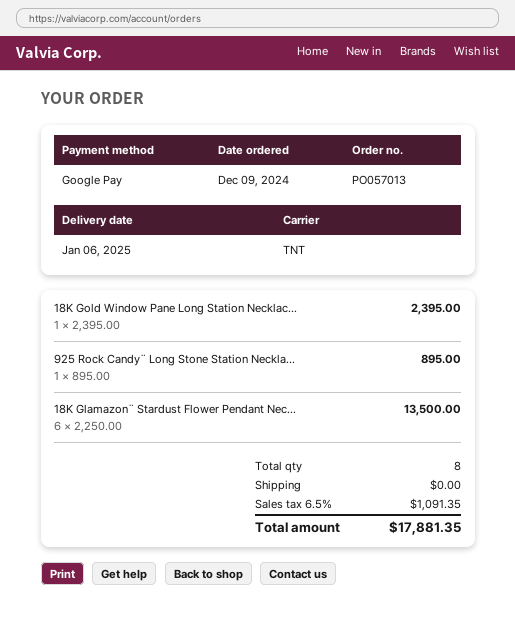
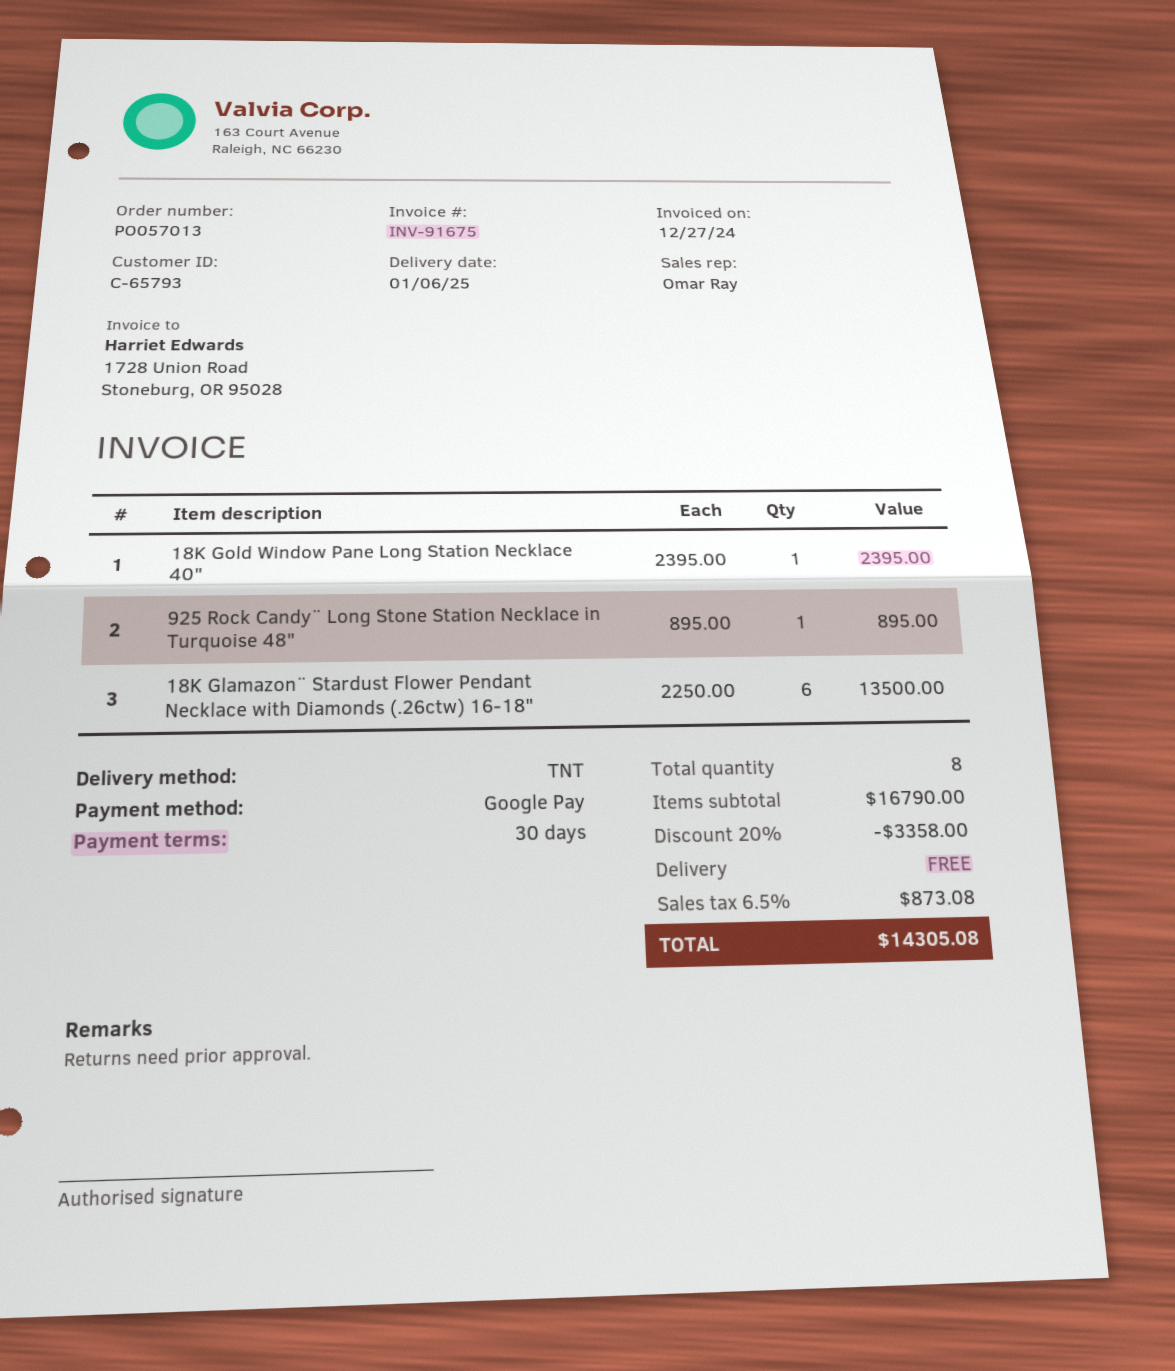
discount: none -> 20% = 3358.00
tax: 6.5% = 1091.35 -> 6.5% = 873.08
total: 17881.35 -> 14305.08

